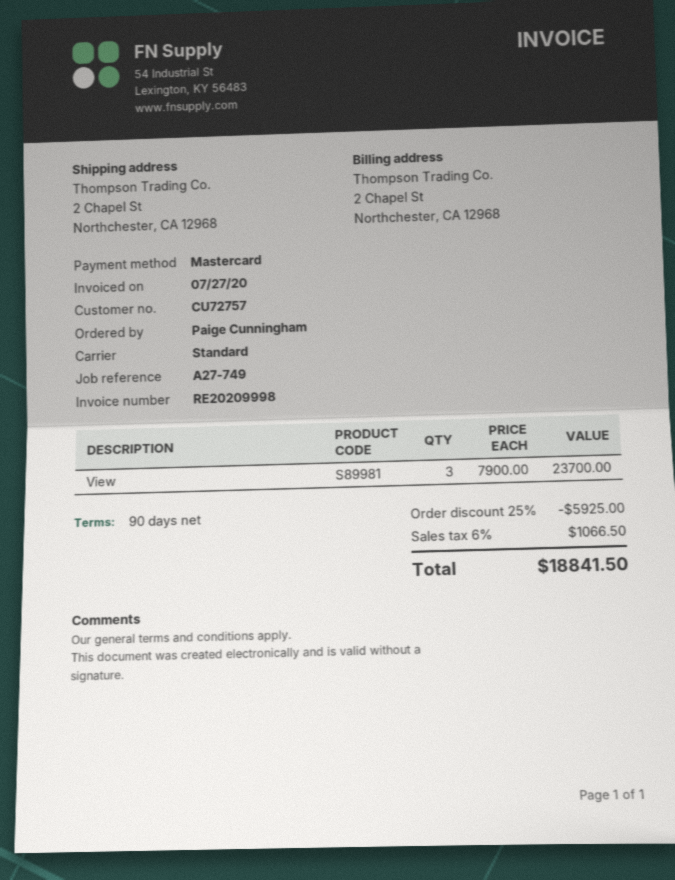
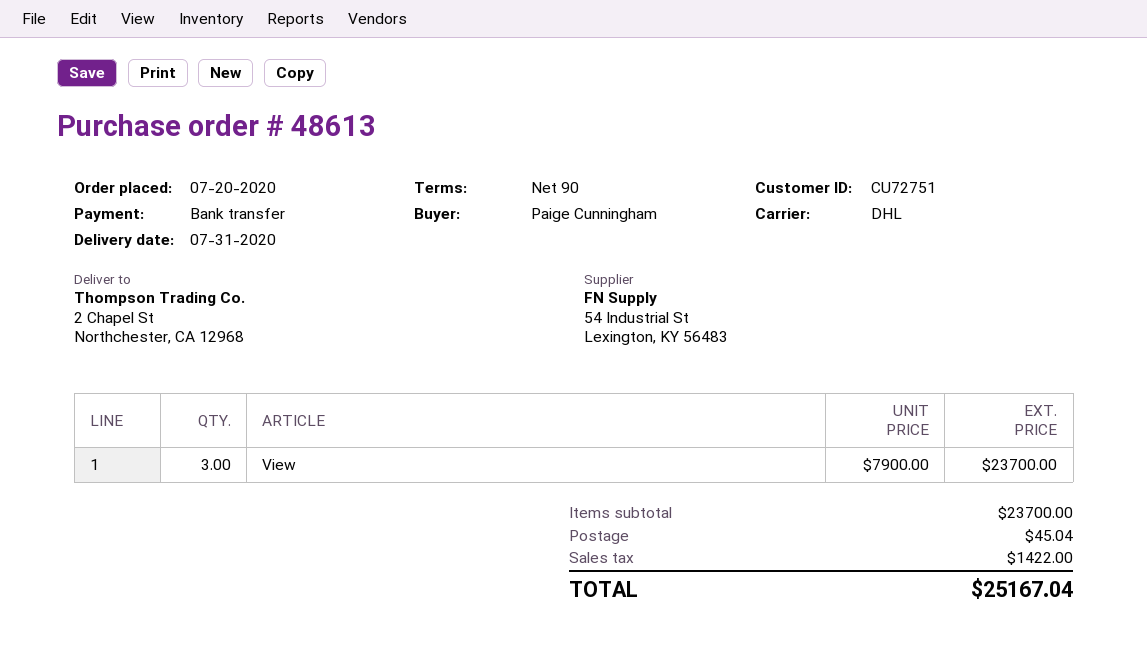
customer number: CU72757 -> CU72751
payment method: Mastercard -> bank transfer
shipping method: standard -> DHL
discount: 25% = 5925.00 -> none
shipping: none -> 45.04
tax: 1066.50 -> 1422.00
total: 18841.50 -> 25167.04

